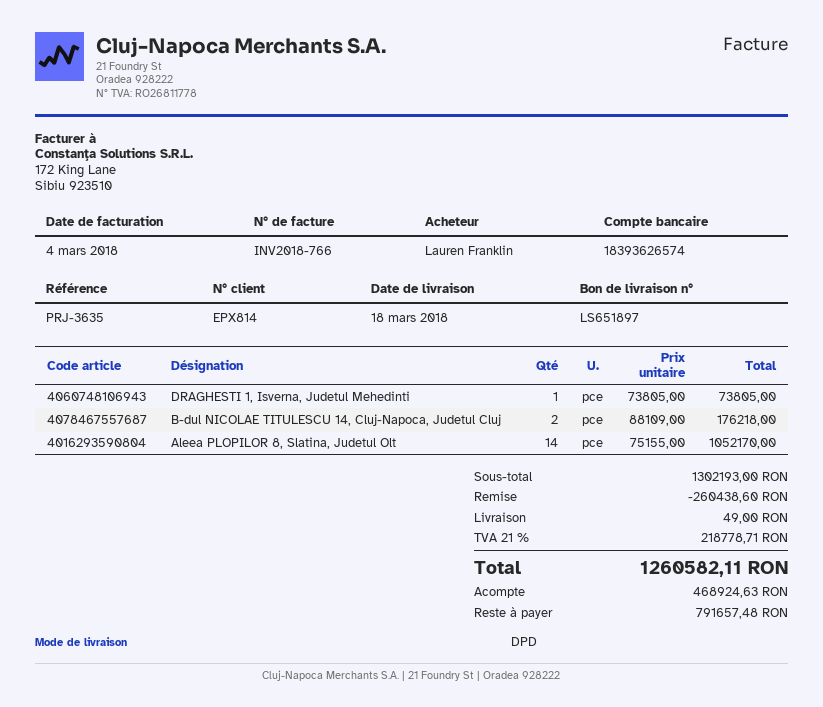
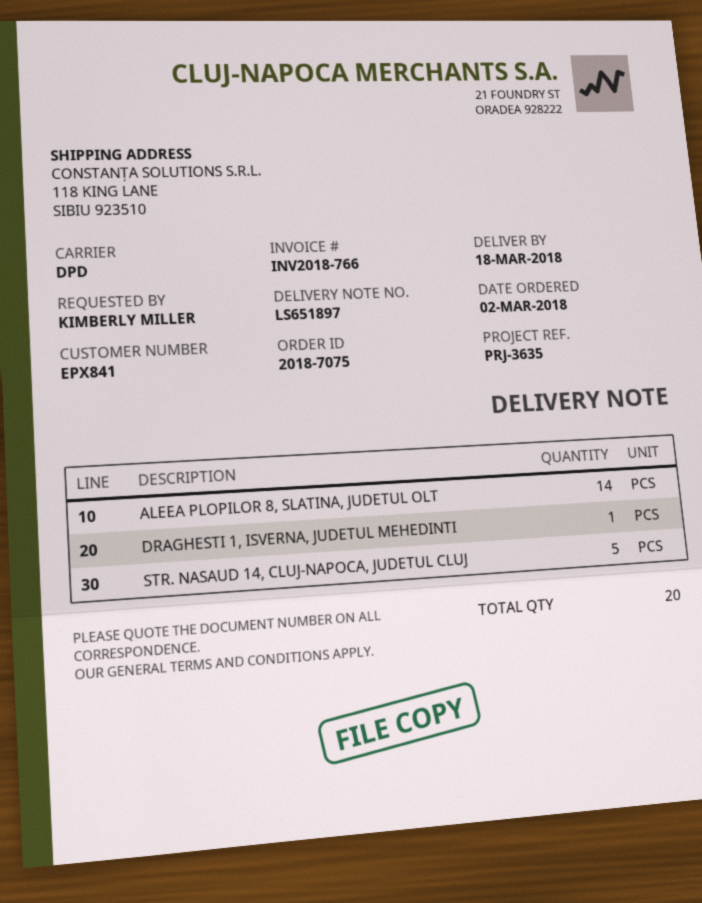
customer number: EPX814 -> EPX841
ordered by: Lauren Franklin -> KIMBERLY MILLER
B-dul NICOLAE TITULESCU 14, Cluj-Napoca, Judetul Cluj: 2 -> none
STR. NASAUD 14, CLUJ-NAPOCA, JUDETUL CLUJ: none -> 5

